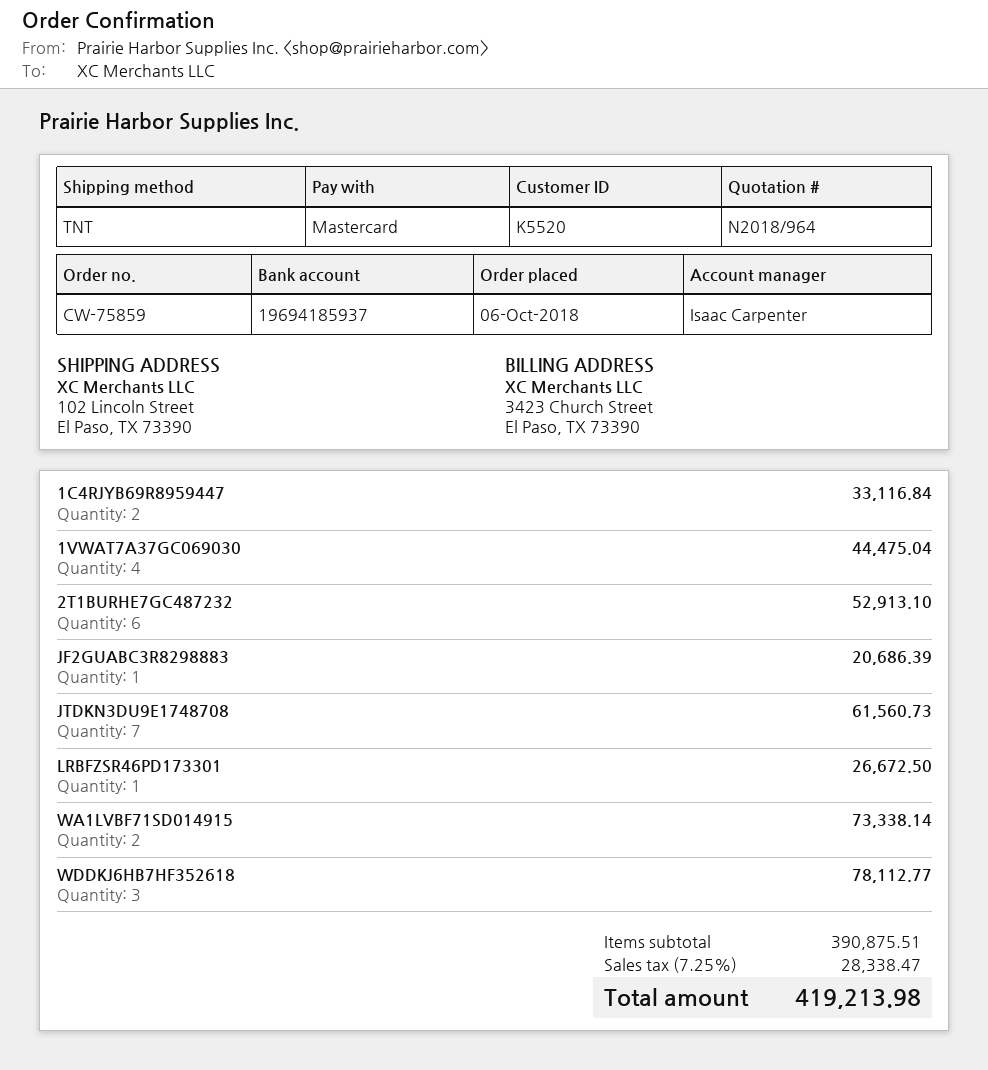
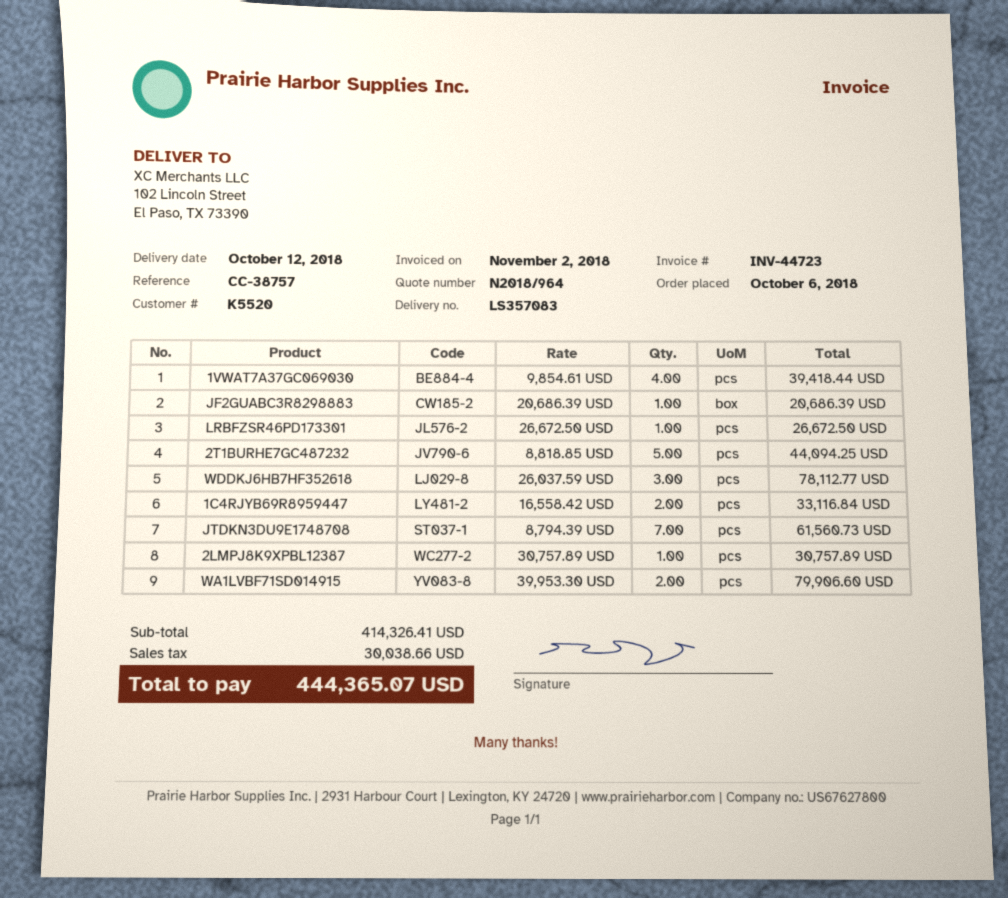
1VWAT7A37GC069030: 4 for 44475.04 -> 4 for 39418.44
2T1BURHE7GC487232: 6 for 52913.10 -> 5 for 44094.25
WA1LVBF71SD014915: 2 for 73338.14 -> 2 for 79906.60
2LMPJ8K9XPBL12387: none -> 1 for 30757.89
subtotal: 390875.51 -> 414326.41
tax: 28338.47 -> 30038.66
total: 419213.98 -> 444365.07

